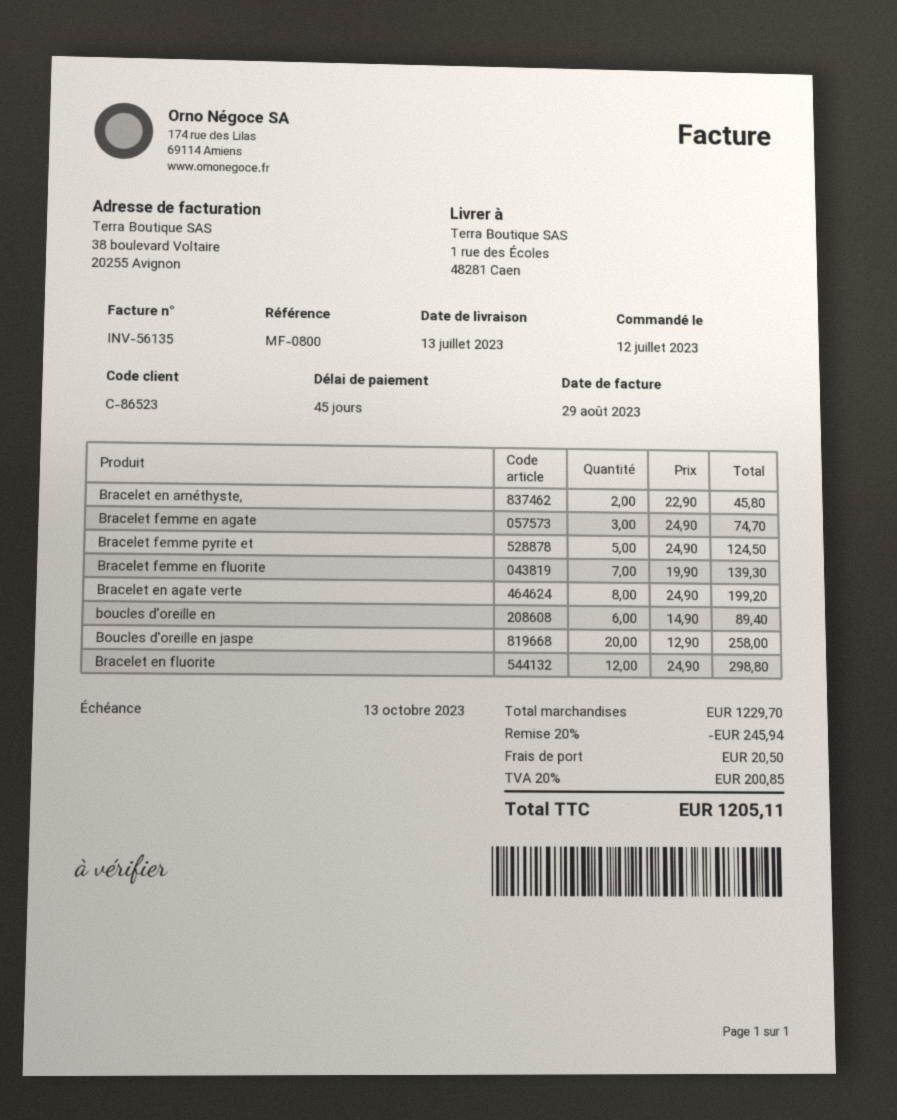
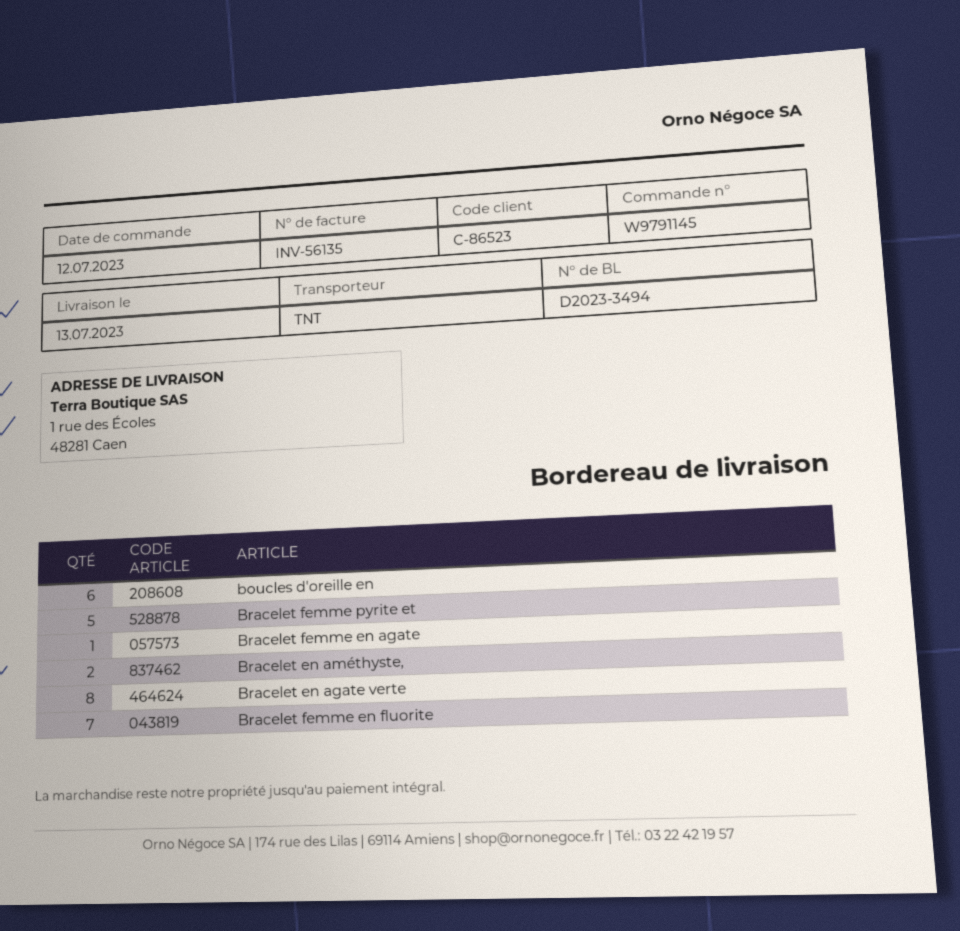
Bracelet femme en agate: 3 -> 1
Boucles d'oreille en jaspe: 20 -> none
Bracelet en fluorite: 12 -> none

